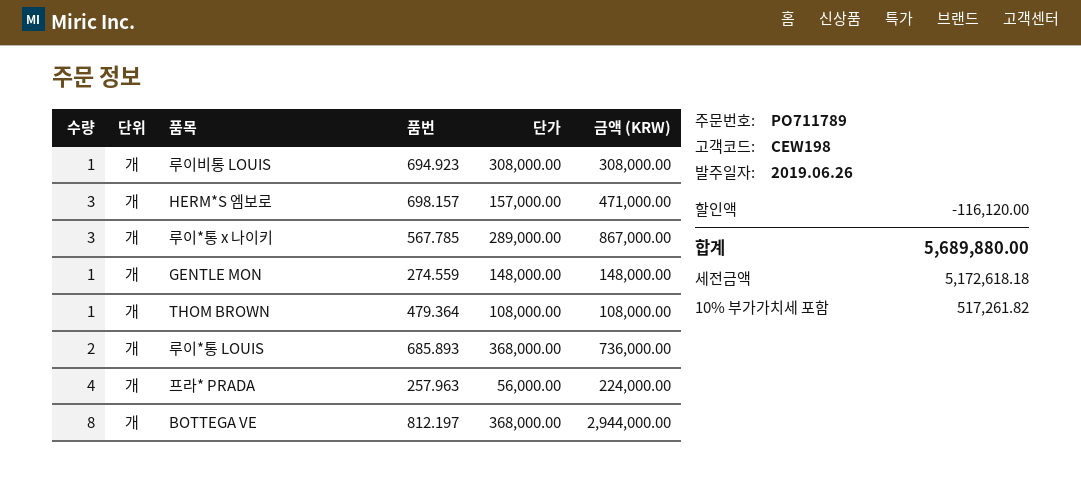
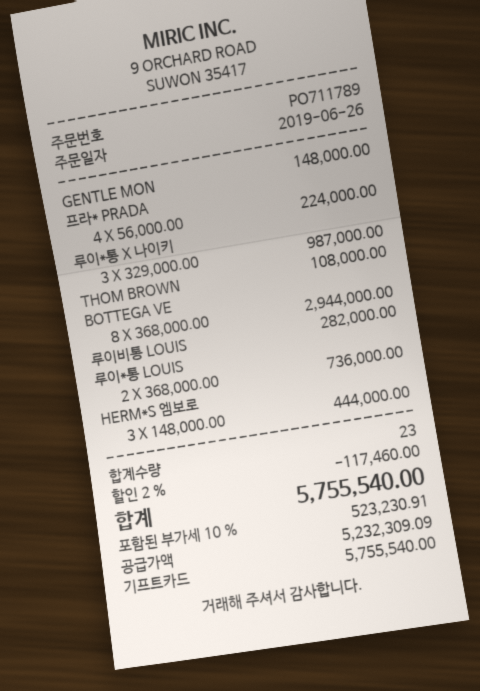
루이비통 LOUIS: 1 x 308000.00 = 308000.00 -> 1 x 282000.00 = 282000.00
HERM*S 엠보로: 3 x 157000.00 = 471000.00 -> 3 x 148000.00 = 444000.00
루이*통 x 나이키: 3 x 289000.00 = 867000.00 -> 3 x 329000.00 = 987000.00
discount: 116120.00 -> 117460.00
net: 5172618.18 -> 5232309.09
tax: 10% = 517261.82 -> 10% = 523230.91
total: 5689880.00 -> 5755540.00

